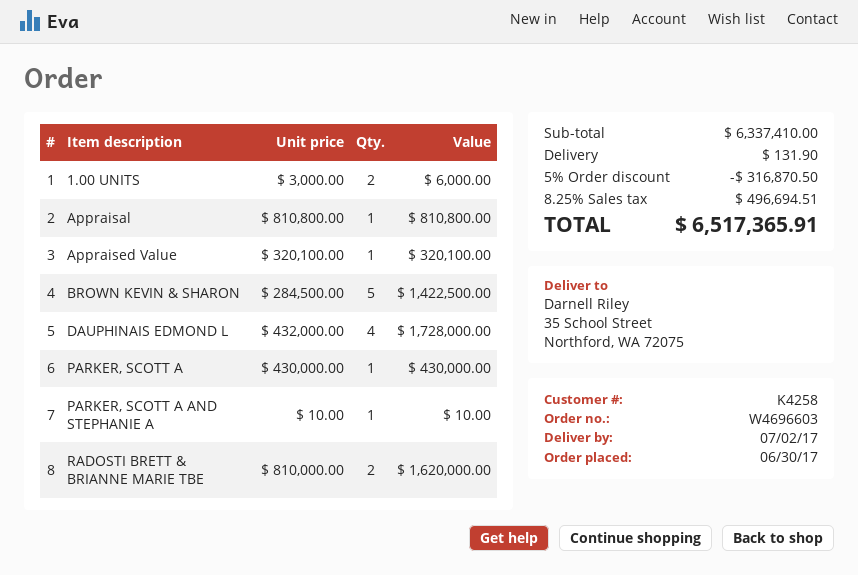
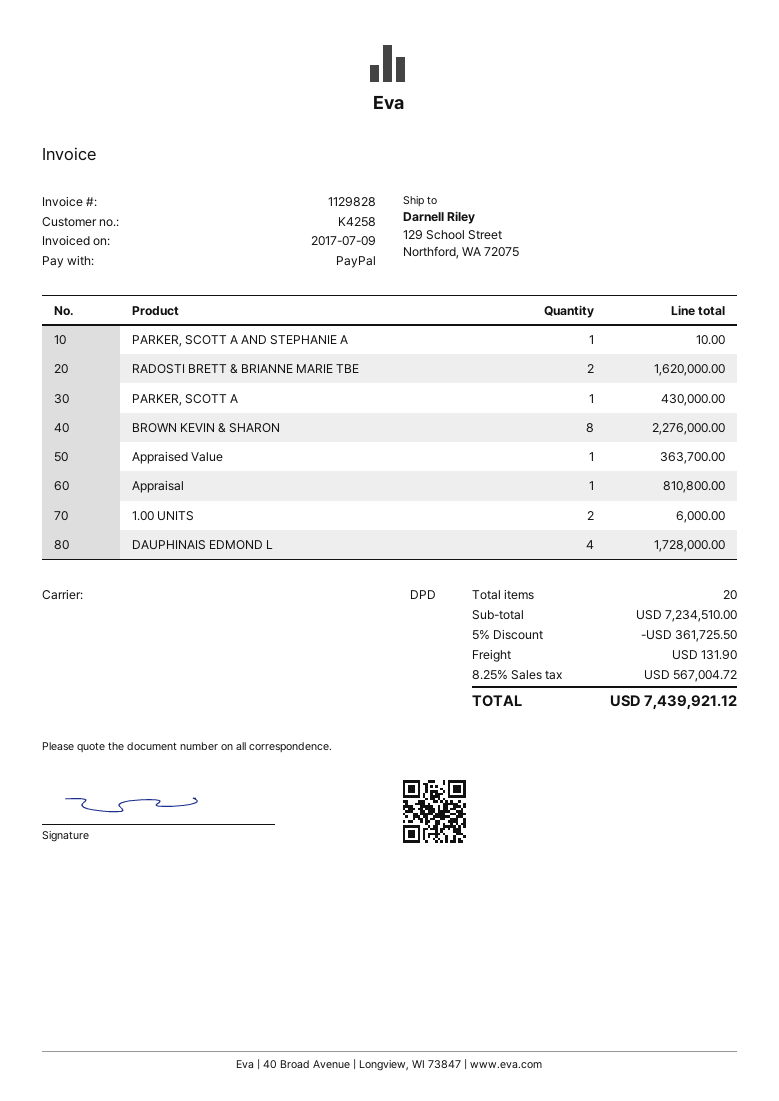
ship to: 35 School Street, Northford, WA 72075 -> 129 School Street, Northford, WA 72075
Appraised Value: 1 for 320100.00 -> 1 for 363700.00
BROWN KEVIN & SHARON: 5 for 1422500.00 -> 8 for 2276000.00
subtotal: 6337410.00 -> 7234510.00
discount: 5% = 316870.50 -> 5% = 361725.50
tax: 8.25% = 496694.51 -> 8.25% = 567004.72
total: 6517365.91 -> 7439921.12

